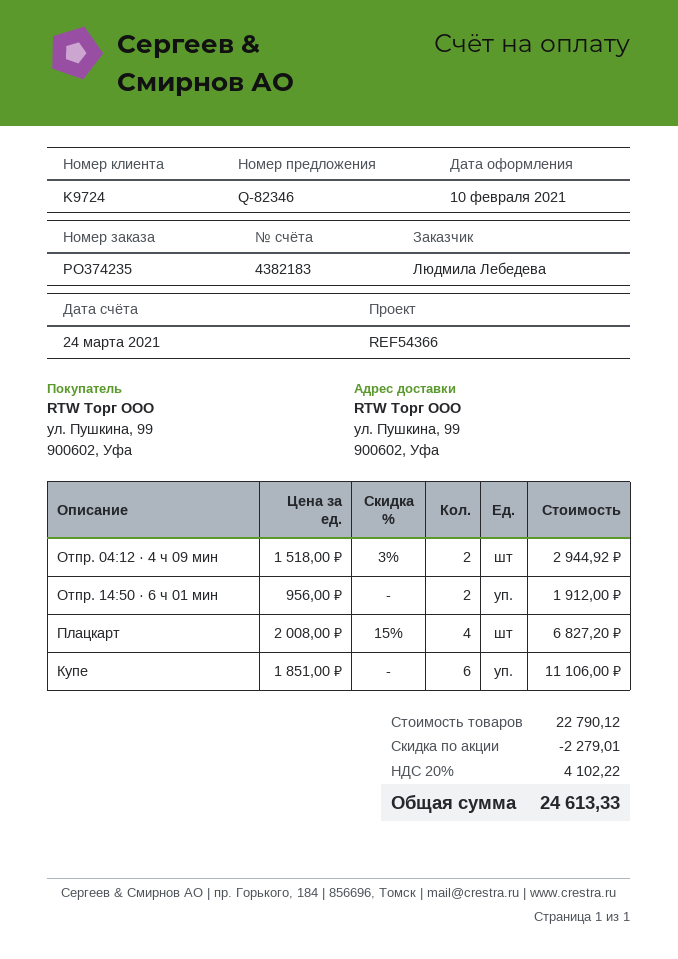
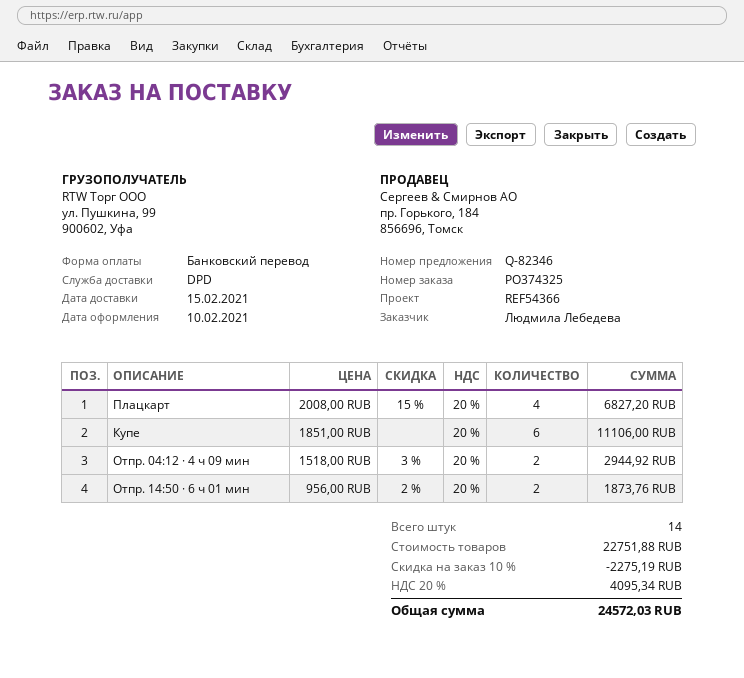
order number: PO374235 -> PO374325
Отпр. 14:50 · 6 ч 01 мин: 2 x 956.00 = 1912.00 -> 2 x 956.00 - 2% = 1873.76
subtotal: 22790.12 -> 22751.88
discount: 2279.01 -> 2275.19
tax: 20% = 4102.22 -> 20% = 4095.34
total: 24613.33 -> 24572.03

